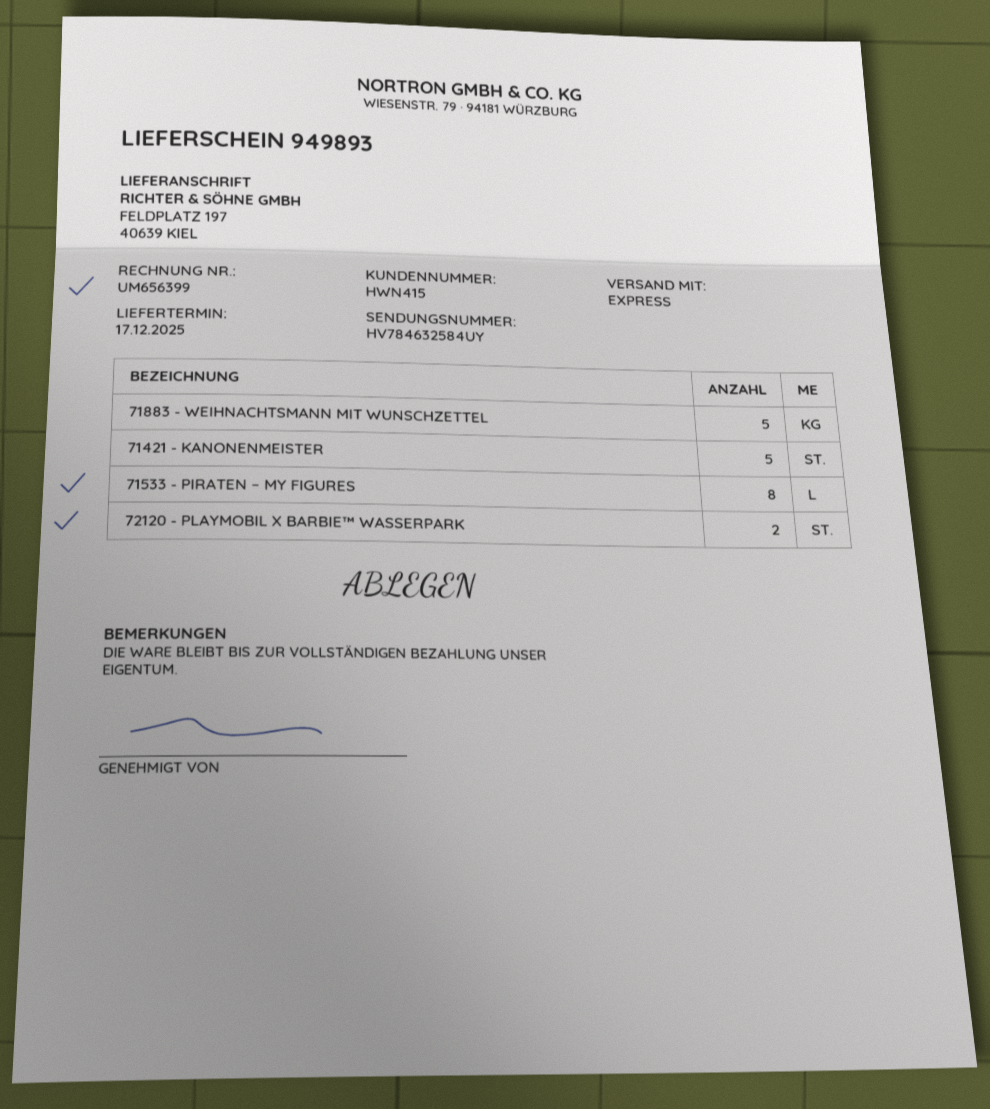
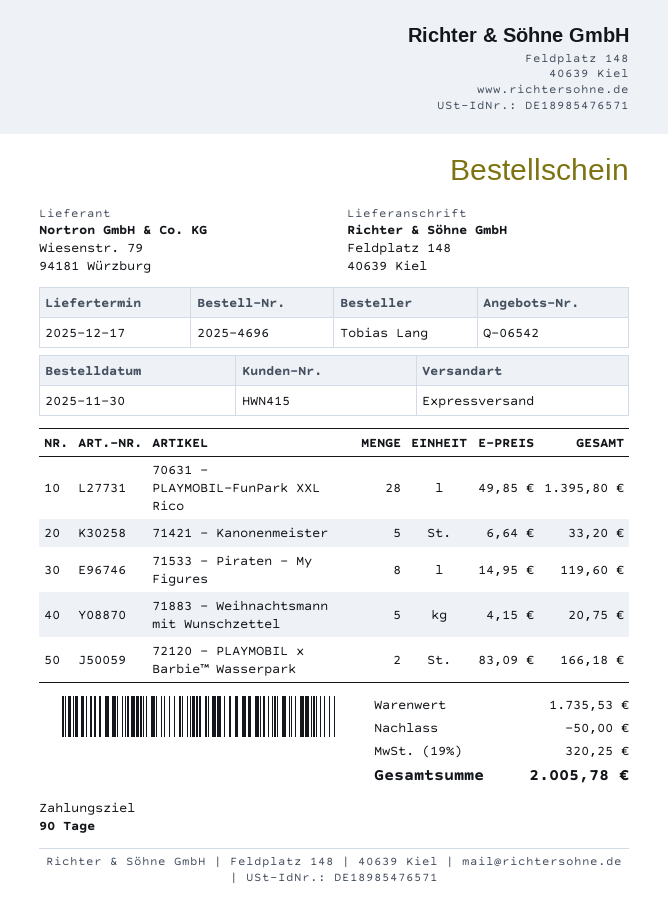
ship to: FELDPLATZ 197, 40639 KIEL -> Feldplatz 148, 40639 Kiel
70631 - PLAYMOBIL-FunPark XXL Rico: none -> 28

